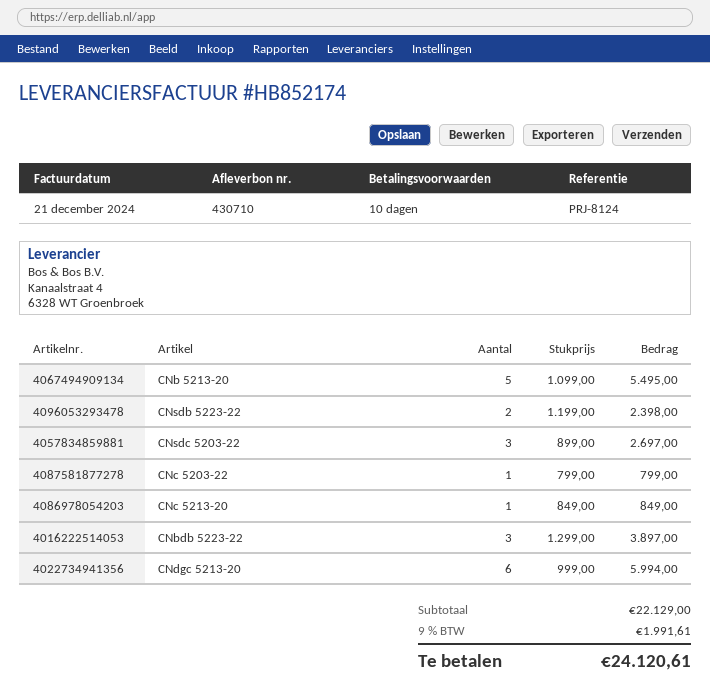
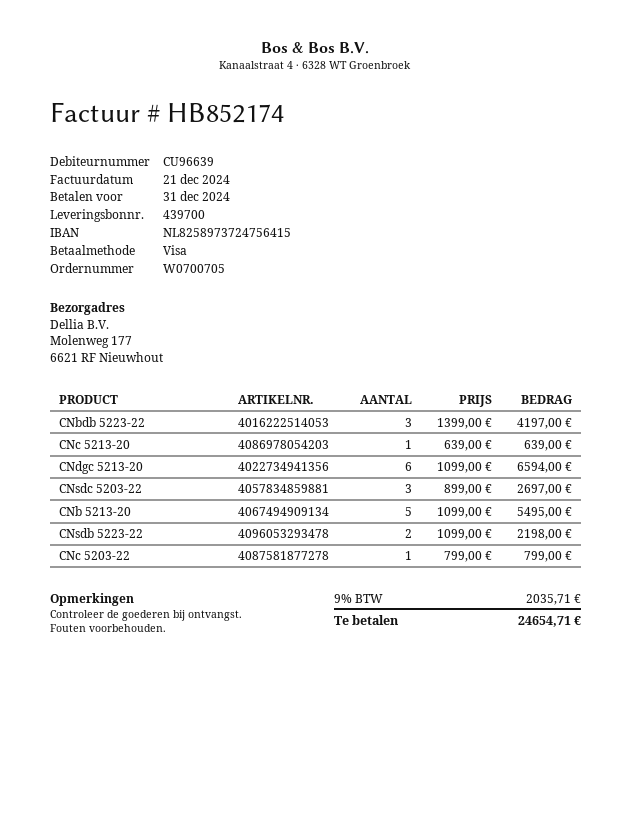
delivery note number: 430710 -> 439700
CNsdb 5223-22: 2 x 1199.00 = 2398.00 -> 2 x 1099.00 = 2198.00
CNc 5213-20: 1 x 849.00 = 849.00 -> 1 x 639.00 = 639.00
CNbdb 5223-22: 3 x 1299.00 = 3897.00 -> 3 x 1399.00 = 4197.00
CNdgc 5213-20: 6 x 999.00 = 5994.00 -> 6 x 1099.00 = 6594.00
tax: 9% = 1991.61 -> 9% = 2035.71
total: 24120.61 -> 24654.71

